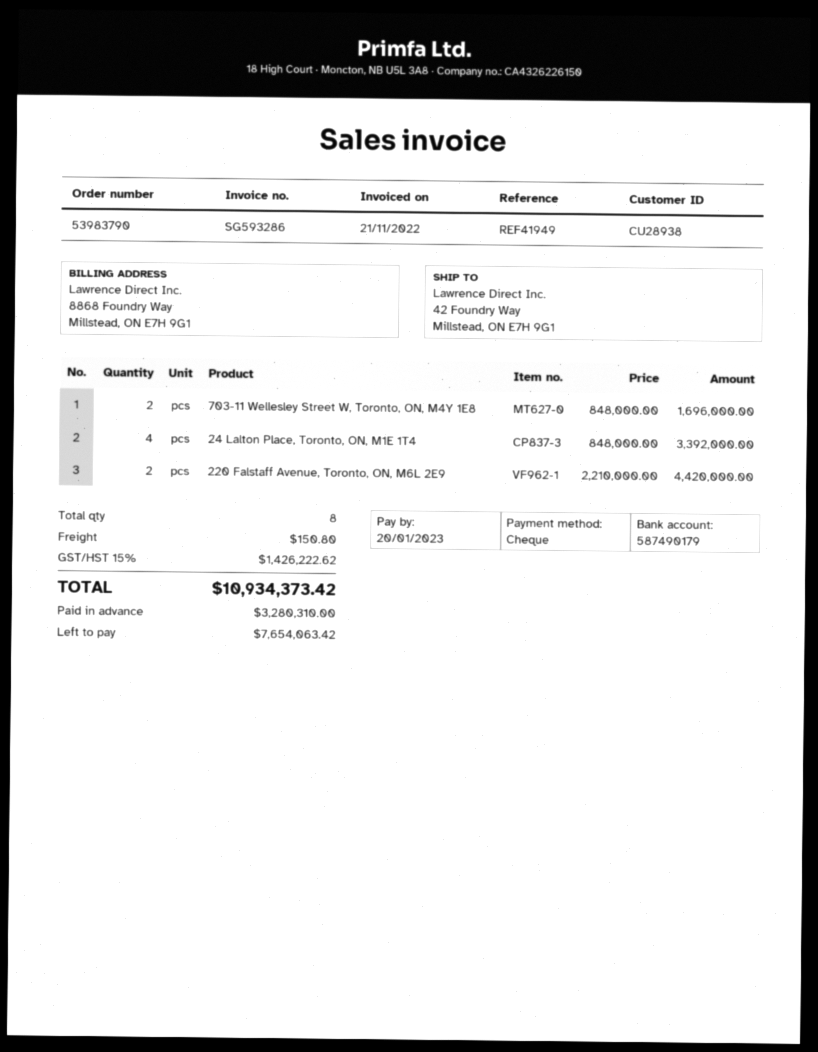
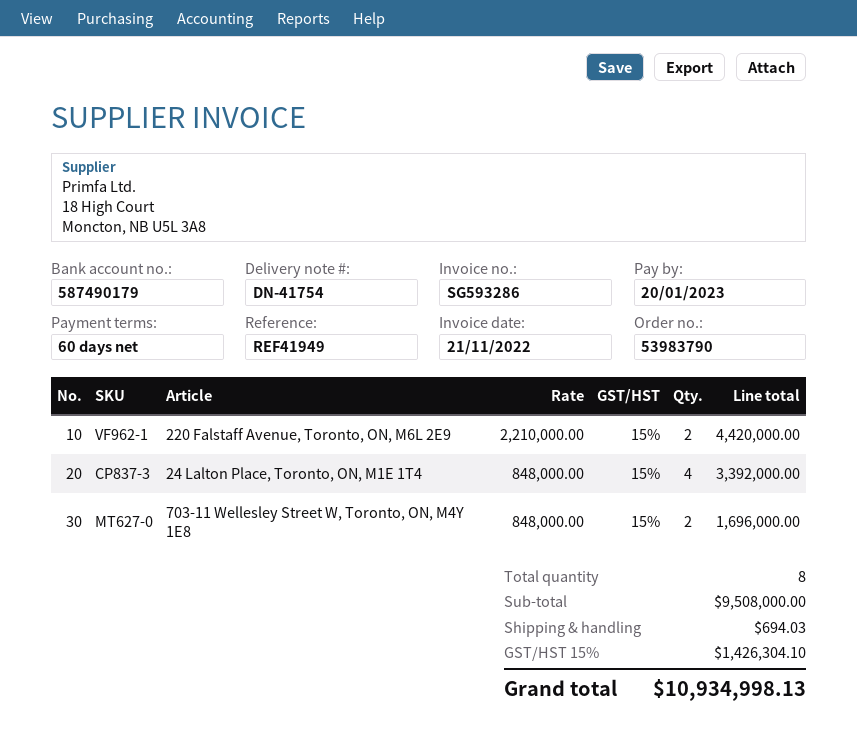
shipping: 150.80 -> 694.03
tax: 15% = 1426222.62 -> 15% = 1426304.10
total: 10934373.42 -> 10934998.13

